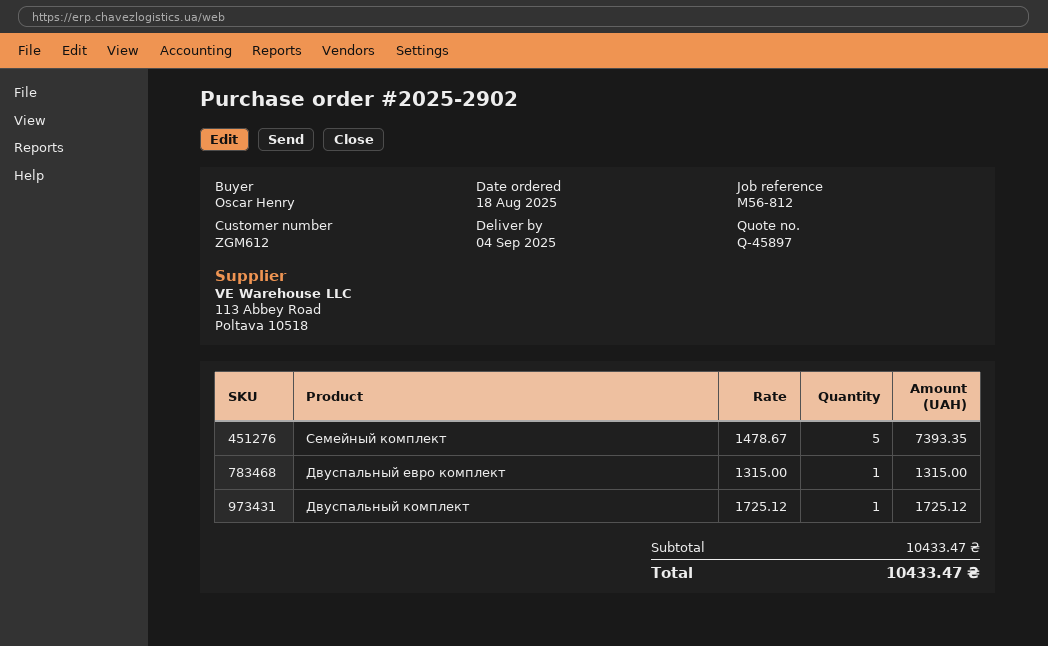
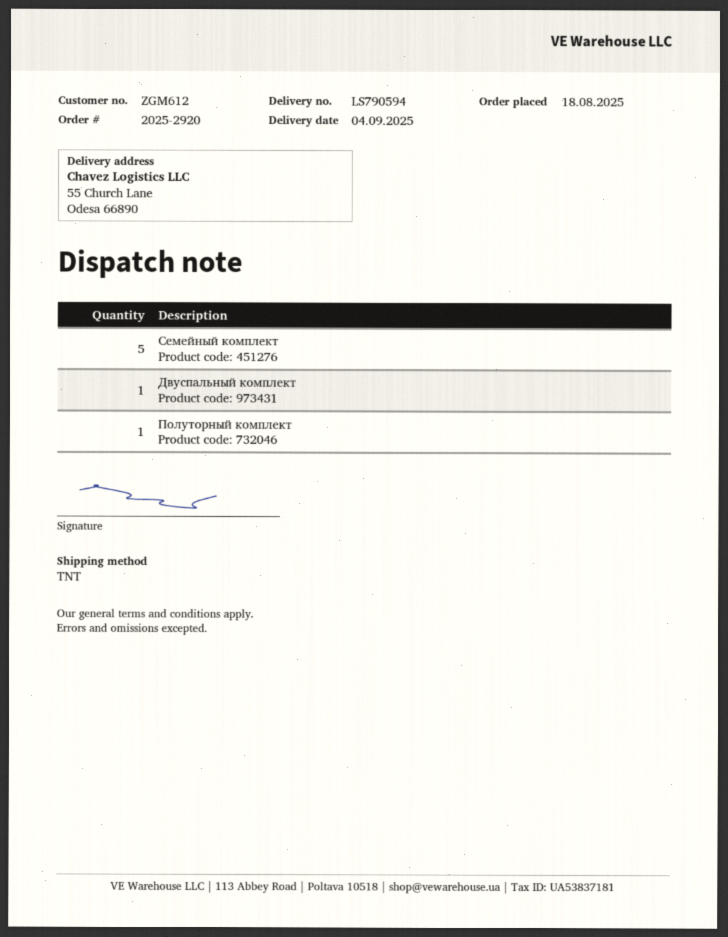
order number: 2025-2902 -> 2025-2920
Двуспальный евро комплект: 1 -> none
Полуторный комплект: none -> 1

